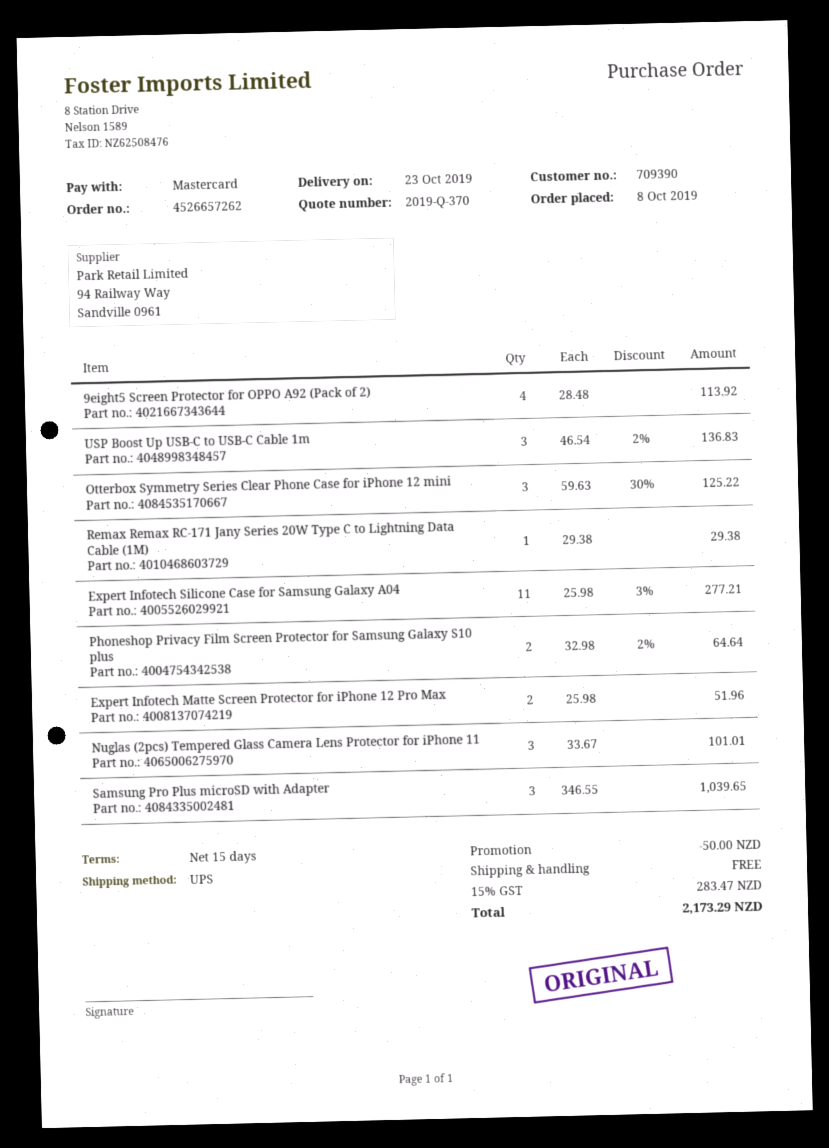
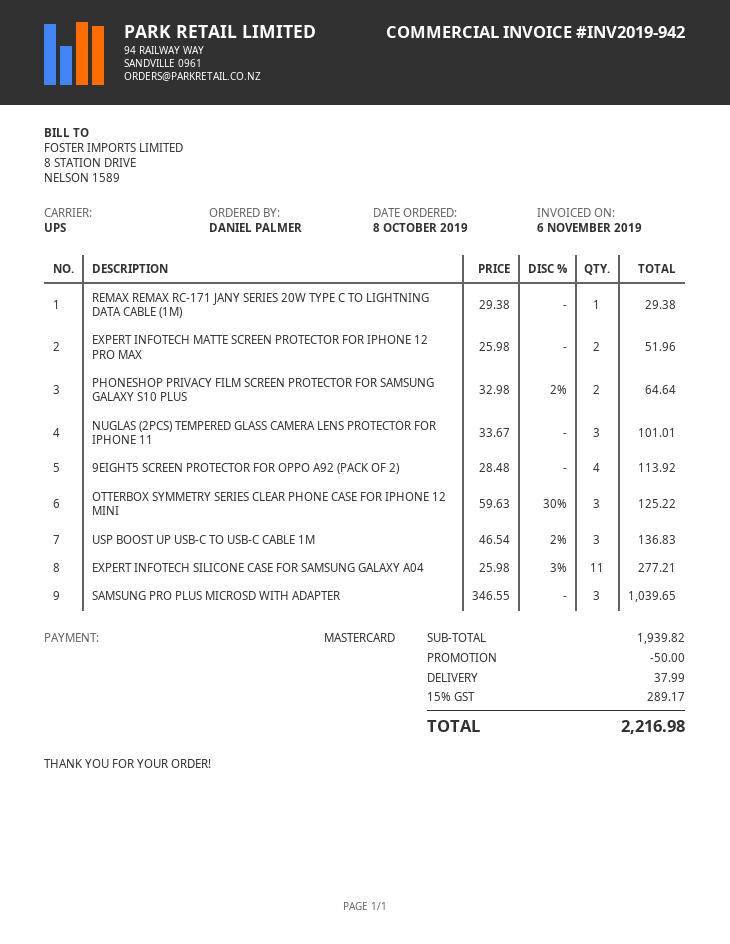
shipping: 0.00 -> 37.99
tax: 15% = 283.47 -> 15% = 289.17
total: 2173.29 -> 2216.98

